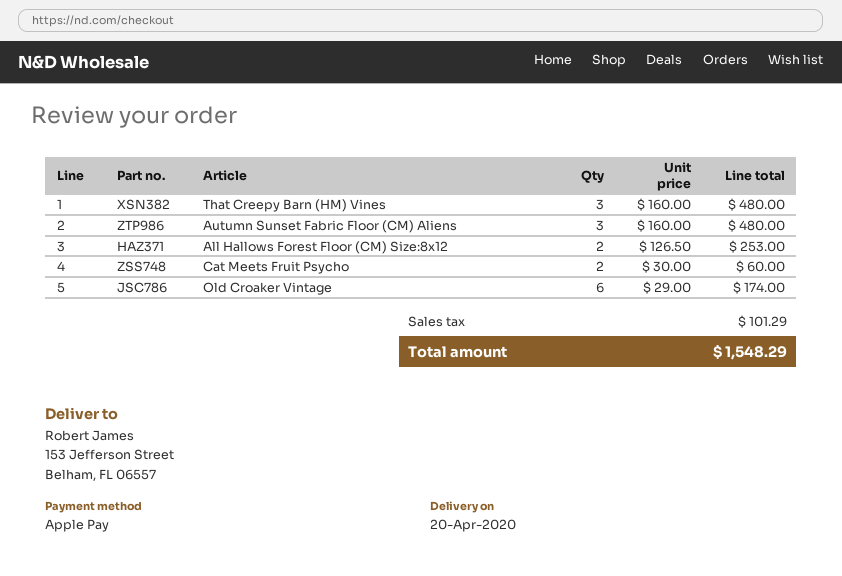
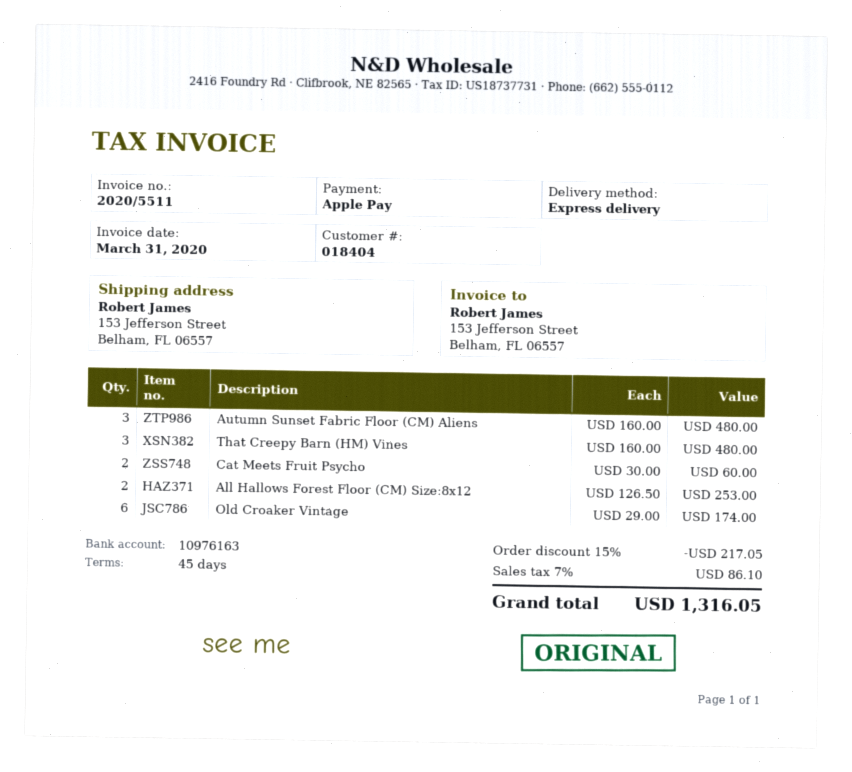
discount: none -> 15% = 217.05
tax: 101.29 -> 86.10
total: 1548.29 -> 1316.05

